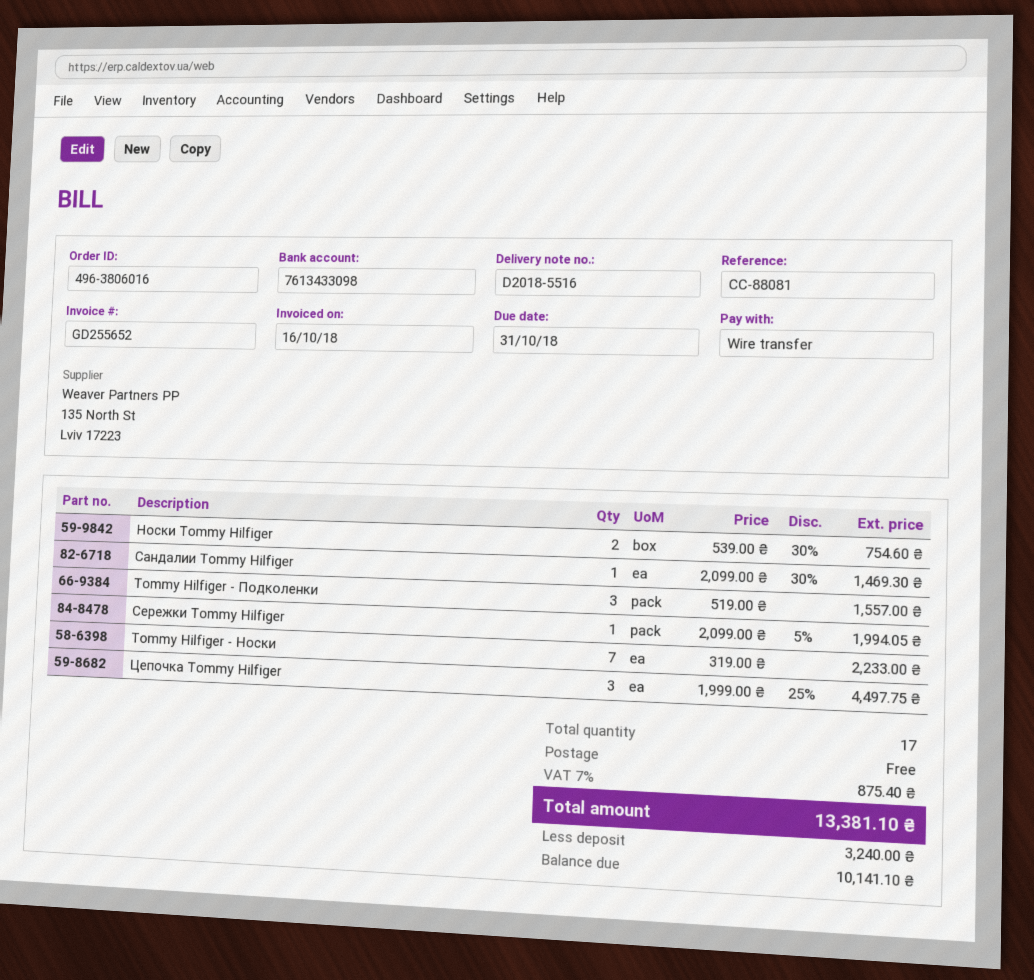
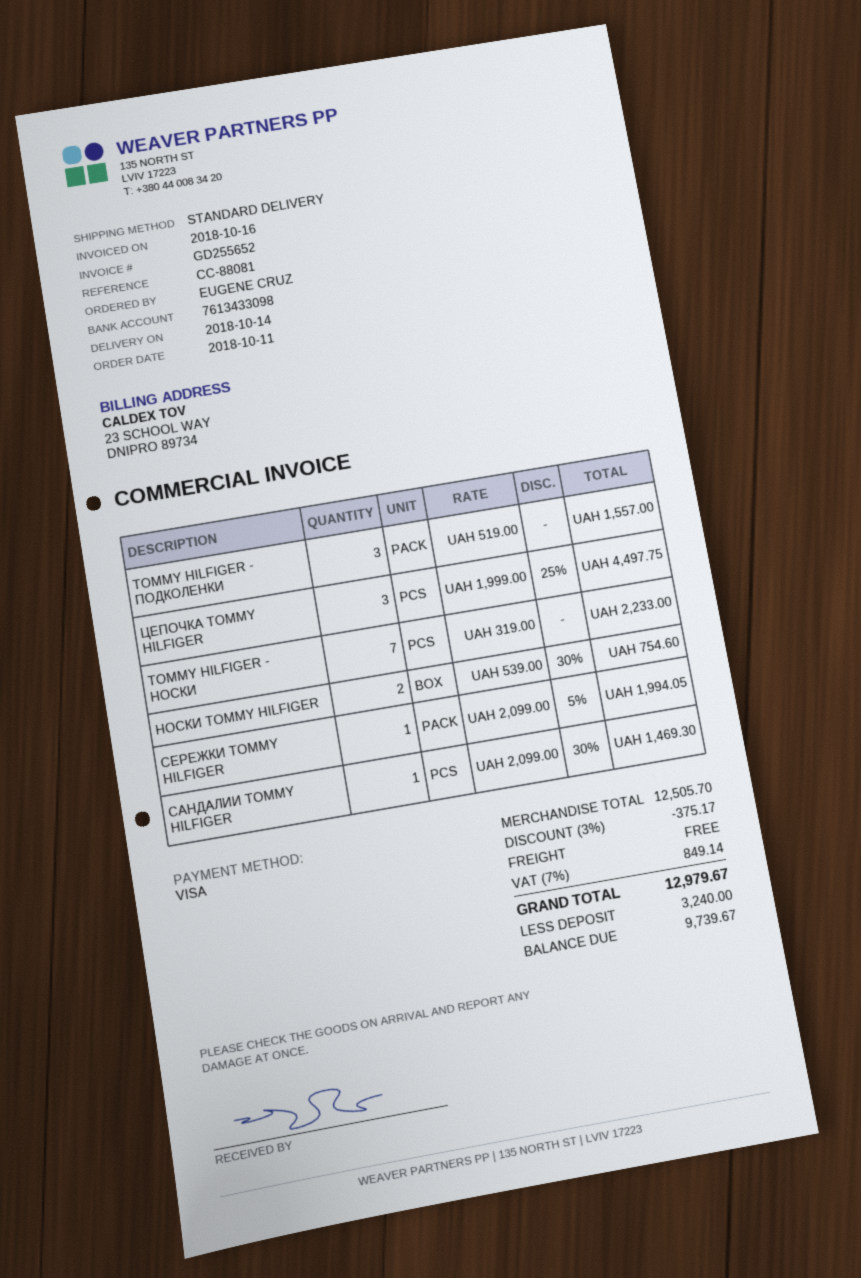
payment method: bank transfer -> Visa
discount: none -> 3% = 375.17
tax: 7% = 875.40 -> 7% = 849.14
total: 13381.10 -> 12979.67
balance: 10141.10 -> 9739.67

